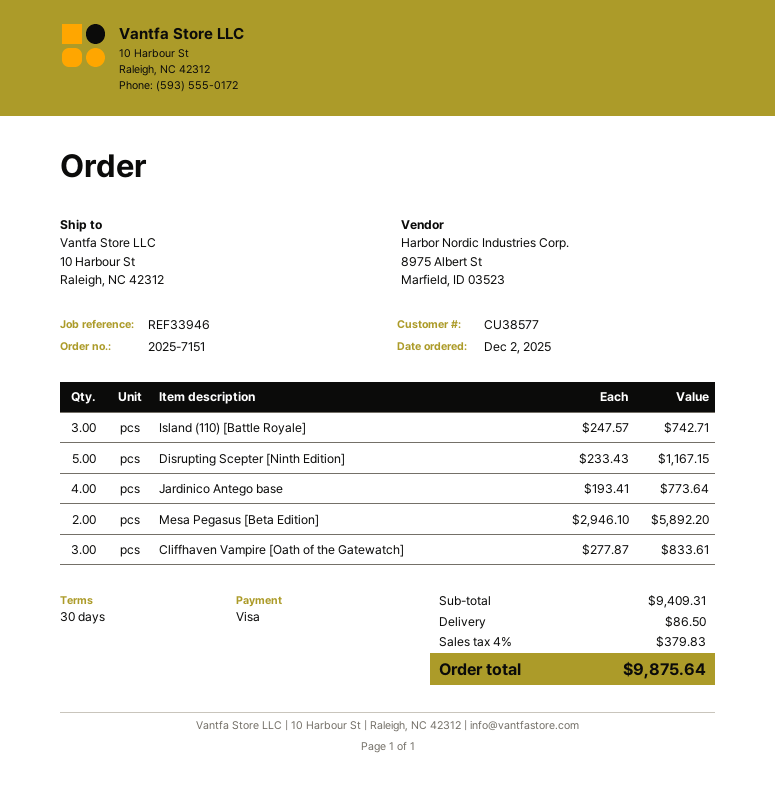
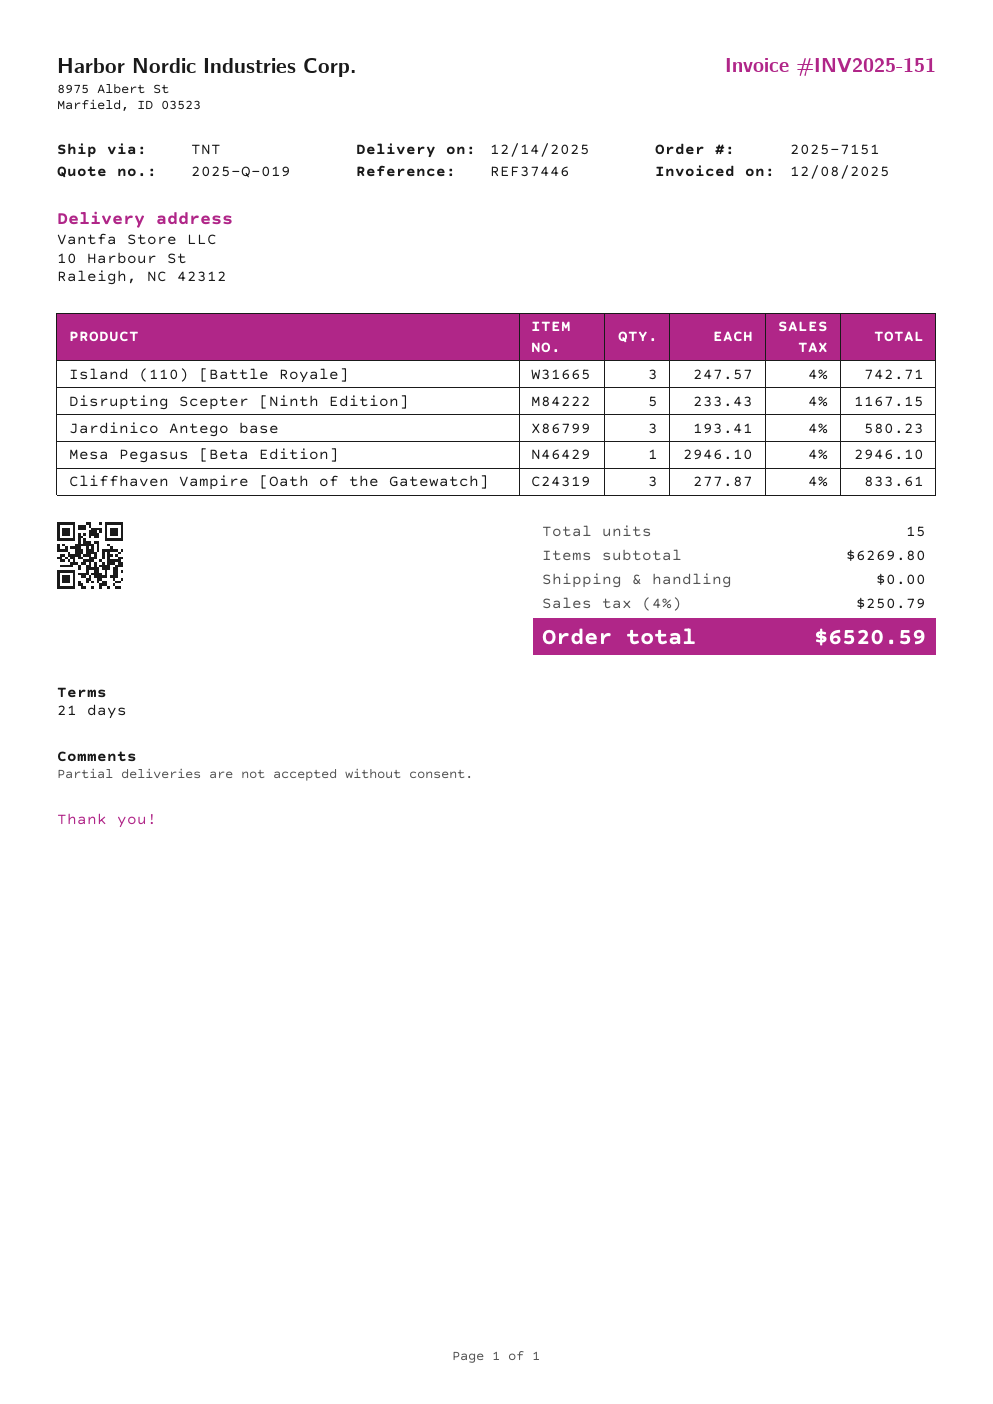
payment terms: 30 days -> 21 days
reference: REF33946 -> REF37446
Jardinico Antego base: 4 x 193.41 = 773.64 -> 3 x 193.41 = 580.23
Mesa Pegasus [Beta Edition]: 2 x 2946.10 = 5892.20 -> 1 x 2946.10 = 2946.10
subtotal: 9409.31 -> 6269.80
shipping: 86.50 -> 0.00
tax: 4% = 379.83 -> 4% = 250.79
total: 9875.64 -> 6520.59

